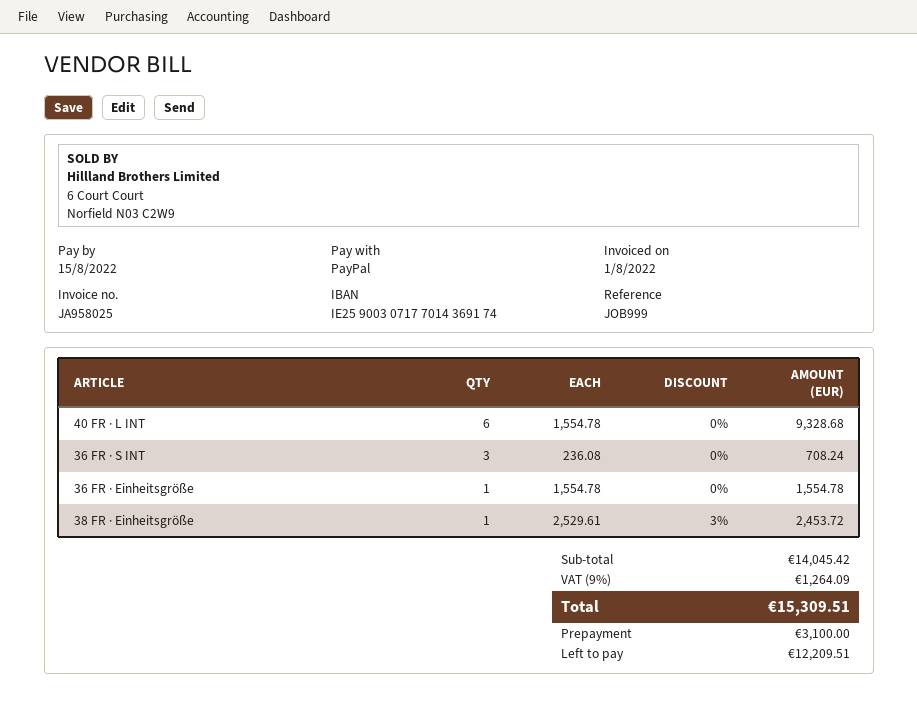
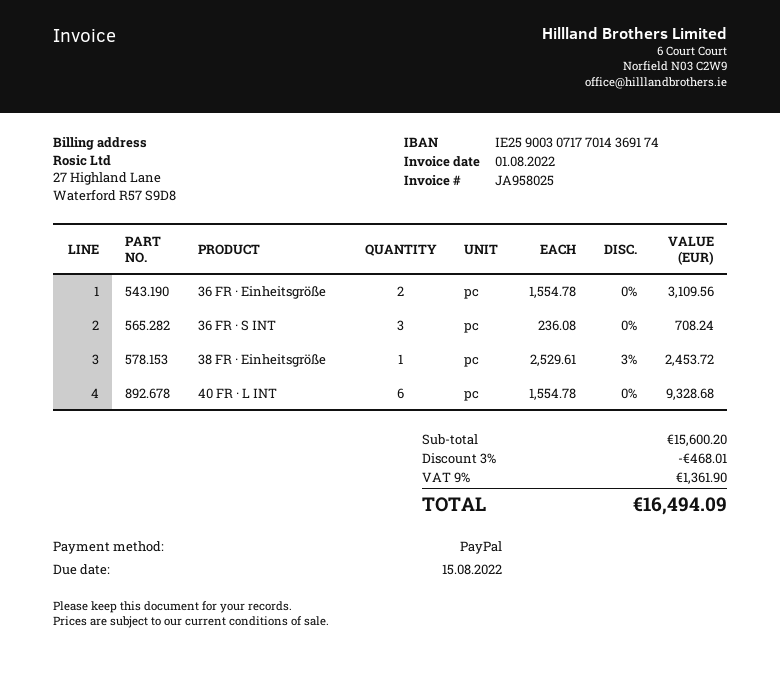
36 FR · Einheitsgröße: 1 x 1554.78 = 1554.78 -> 2 x 1554.78 = 3109.56
subtotal: 14045.42 -> 15600.20
discount: none -> 3% = 468.01
tax: 9% = 1264.09 -> 9% = 1361.90
total: 15309.51 -> 16494.09

